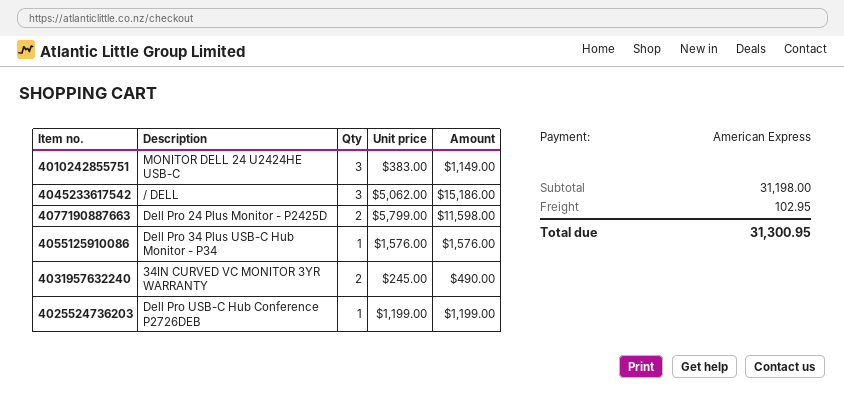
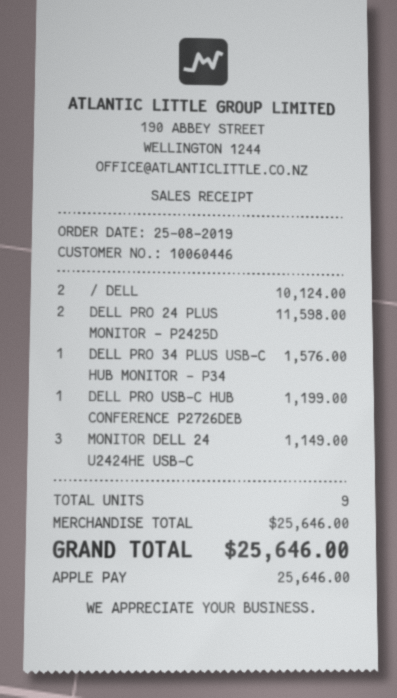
payment method: American Express -> Apple Pay
/ DELL: 3 for 15186.00 -> 2 for 10124.00
34IN CURVED VC MONITOR 3YR WARRANTY: 2 for 490.00 -> none
subtotal: 31198.00 -> 25646.00
shipping: 102.95 -> none
total: 31300.95 -> 25646.00

